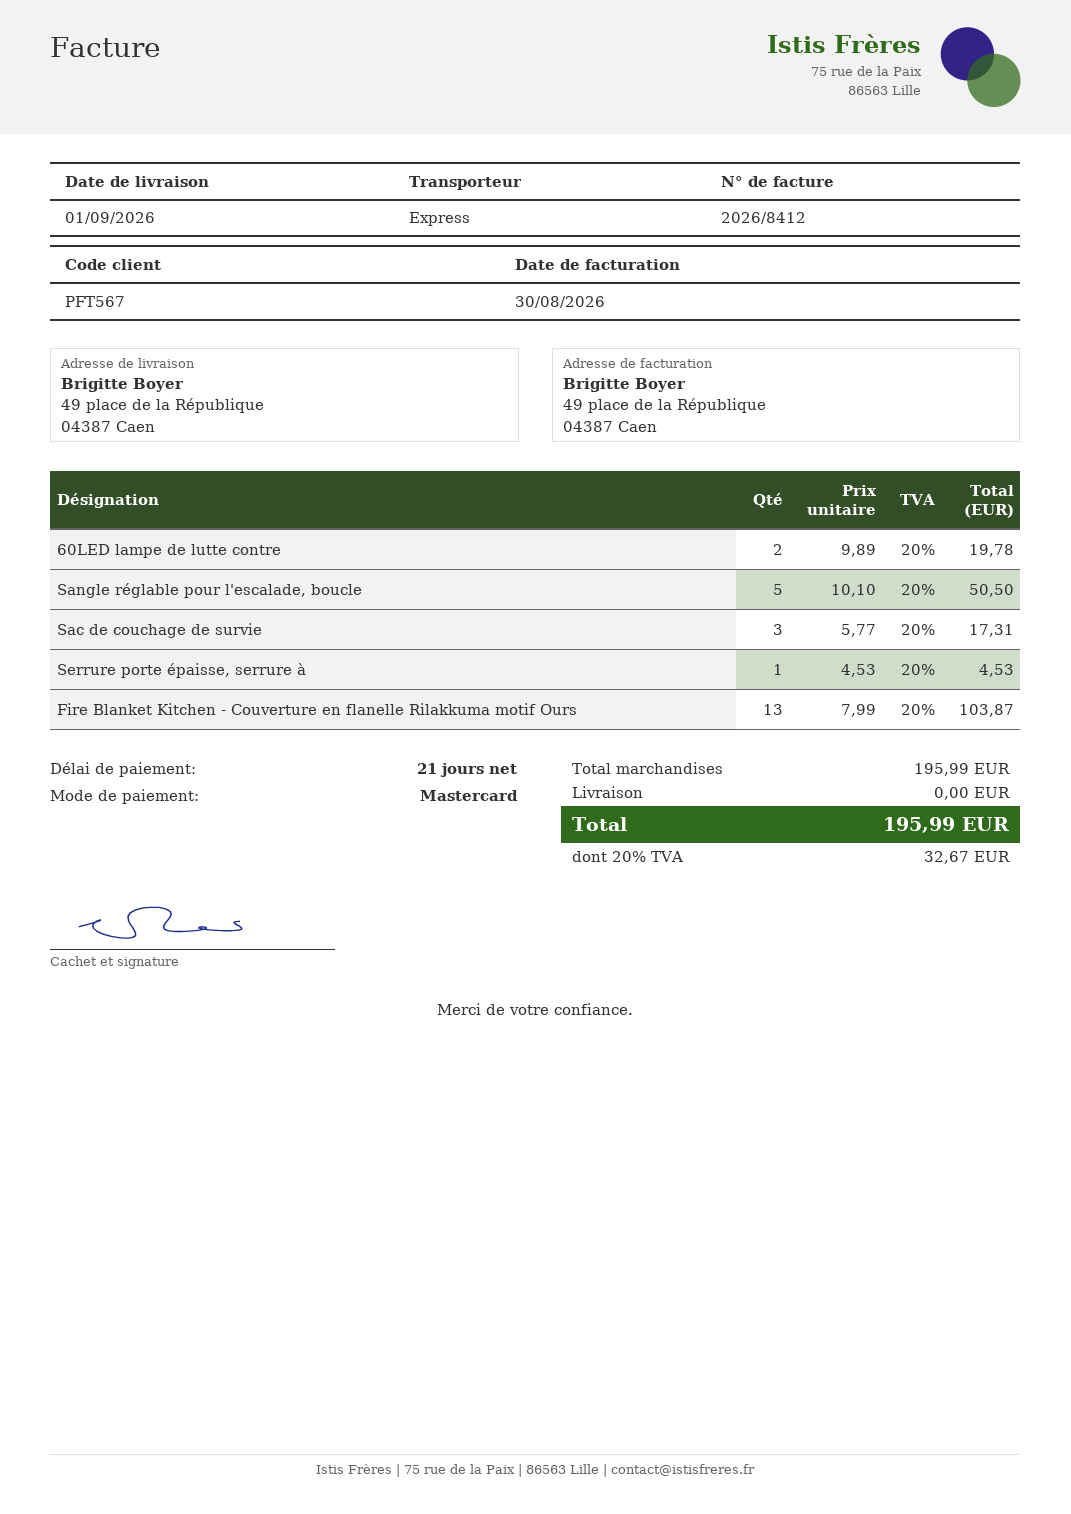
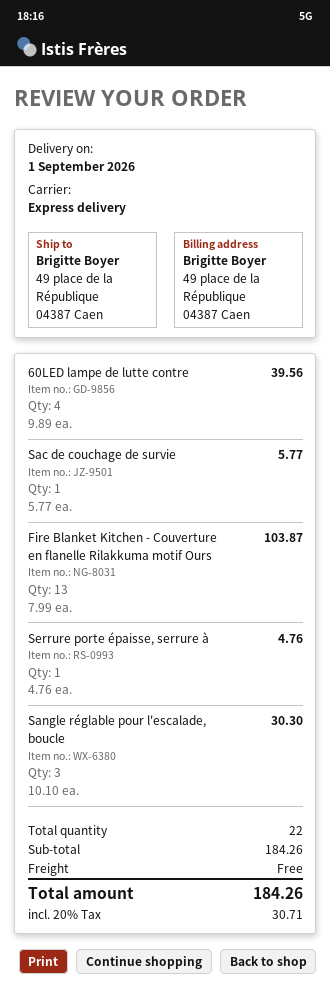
60LED lampe de lutte contre: 2 x 9.89 = 19.78 -> 4 x 9.89 = 39.56
Sangle réglable pour l'escalade, boucle: 5 x 10.10 = 50.50 -> 3 x 10.10 = 30.30
Sac de couchage de survie: 3 x 5.77 = 17.31 -> 1 x 5.77 = 5.77
Serrure porte épaisse, serrure à: 1 x 4.53 = 4.53 -> 1 x 4.76 = 4.76
subtotal: 195.99 -> 184.26
tax: 20% = 32.67 -> 20% = 30.71
total: 195.99 -> 184.26

